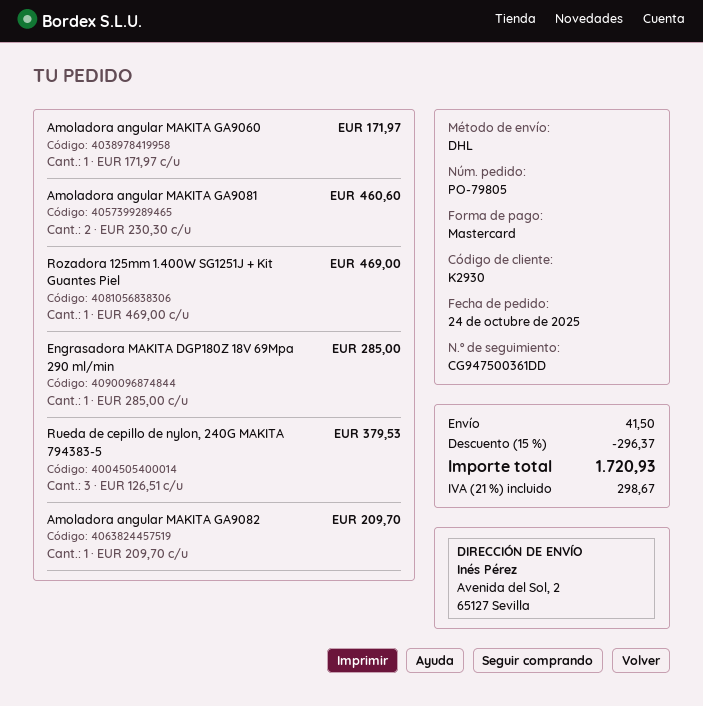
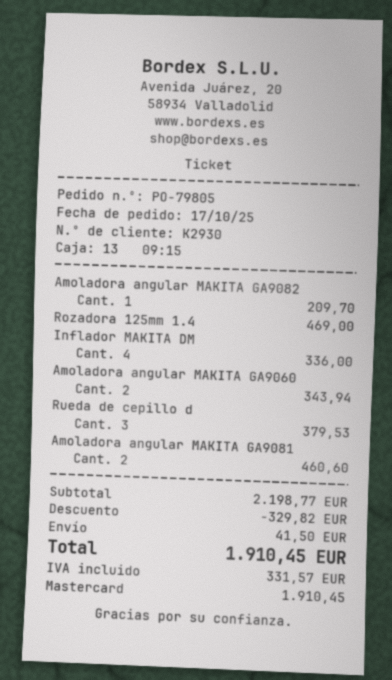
order date: 2025-10-24 -> 2025-10-17
Amoladora angular MAKITA GA9060: 1 for 171.97 -> 2 for 343.94
Engrasadora MAKITA DGP180Z 18V 69Mpa 290 ml/min: 1 for 285.00 -> none
Inflador MAKITA DM: none -> 4 for 336.00
discount: 296.37 -> 329.82
tax: 298.67 -> 331.57
total: 1720.93 -> 1910.45

